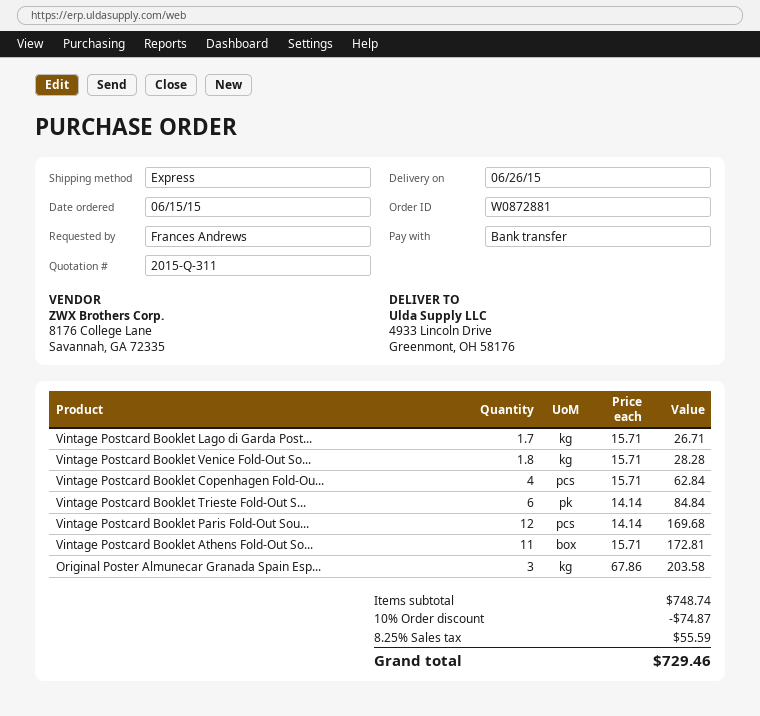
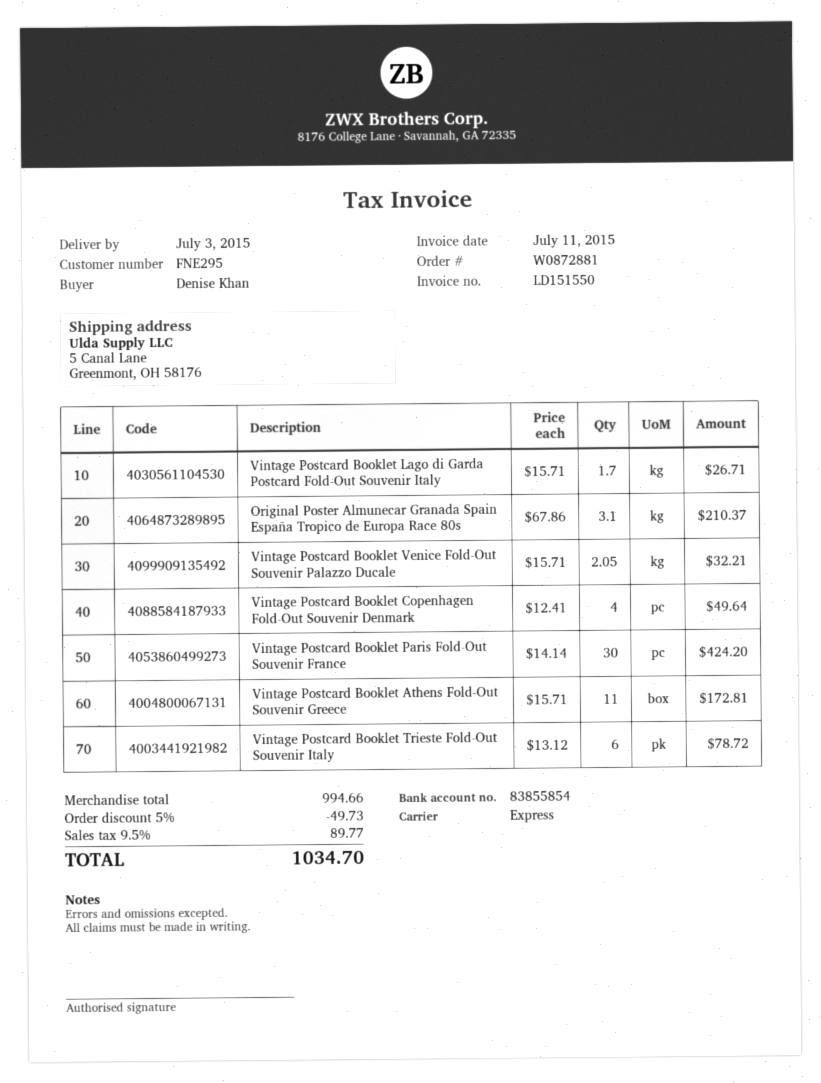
delivery date: 2015-06-26 -> 2015-07-03
ordered by: Frances Andrews -> Denise Khan
ship to: 4933 Lincoln Drive, Greenmont, OH 58176 -> 5 Canal Lane, Greenmont, OH 58176
Vintage Postcard Booklet Venice Fold-Out So...: 1.8 x 15.71 = 28.28 -> 2.05 x 15.71 = 32.21
Vintage Postcard Booklet Copenhagen Fold-Ou...: 4 x 15.71 = 62.84 -> 4 x 12.41 = 49.64
Vintage Postcard Booklet Trieste Fold-Out S...: 6 x 14.14 = 84.84 -> 6 x 13.12 = 78.72
Vintage Postcard Booklet Paris Fold-Out Sou...: 12 x 14.14 = 169.68 -> 30 x 14.14 = 424.20
Original Poster Almunecar Granada Spain Esp...: 3 x 67.86 = 203.58 -> 3.1 x 67.86 = 210.37
subtotal: 748.74 -> 994.66
discount: 10% = 74.87 -> 5% = 49.73
tax: 8.25% = 55.59 -> 9.5% = 89.77
total: 729.46 -> 1034.70

